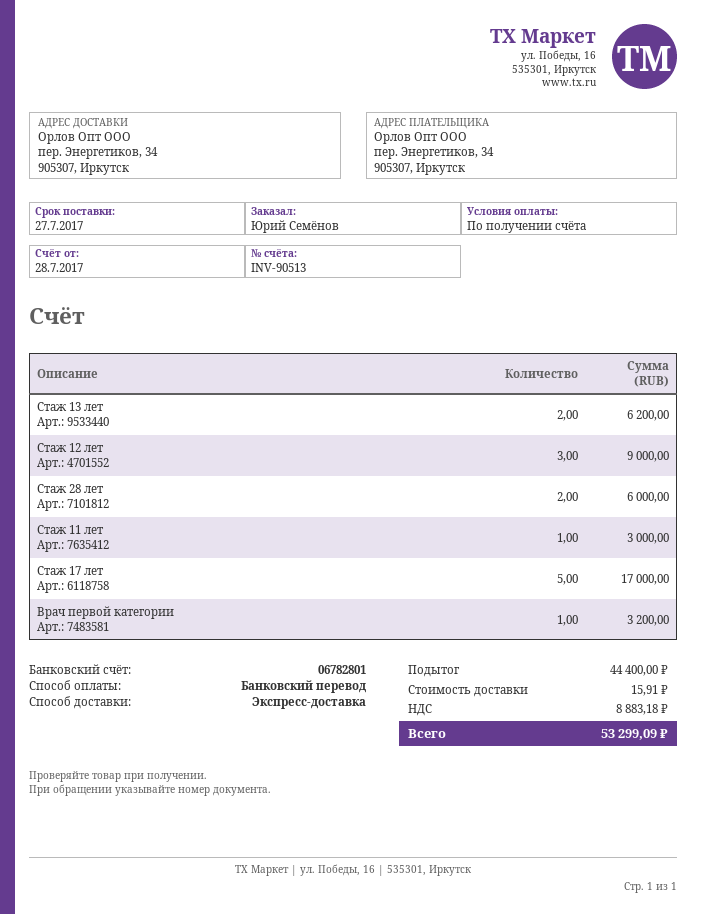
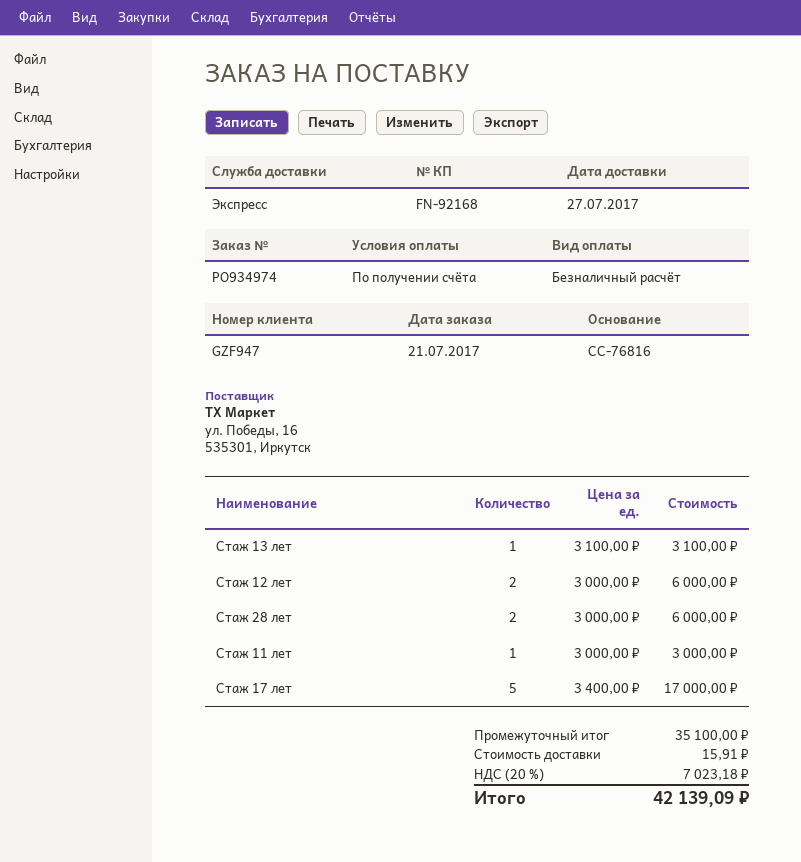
Стаж 13 лет: 2 for 6200.00 -> 1 for 3100.00
Стаж 12 лет: 3 for 9000.00 -> 2 for 6000.00
Врач первой категории: 1 for 3200.00 -> none
subtotal: 44400.00 -> 35100.00
tax: 8883.18 -> 7023.18
total: 53299.09 -> 42139.09

